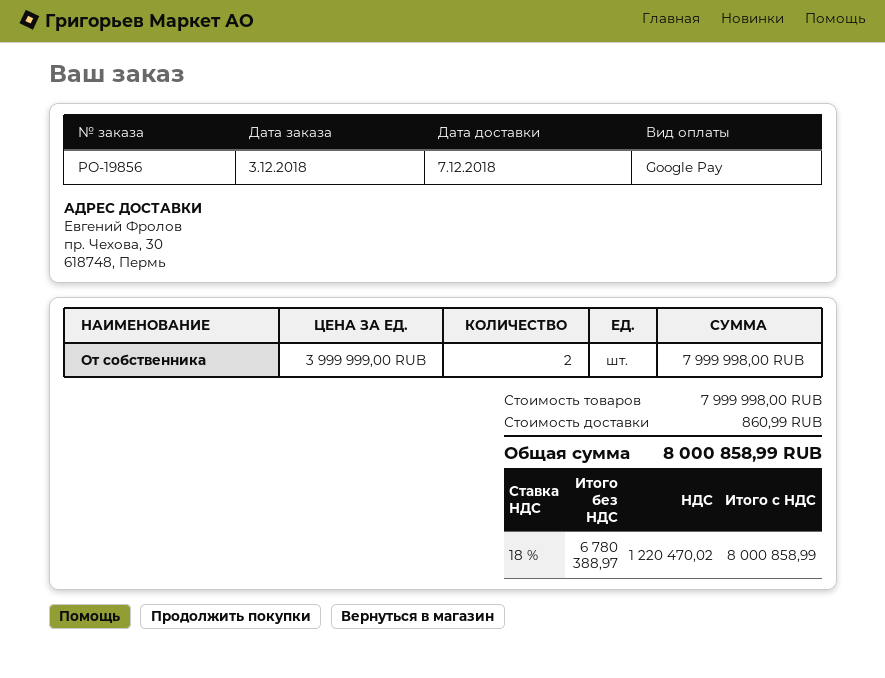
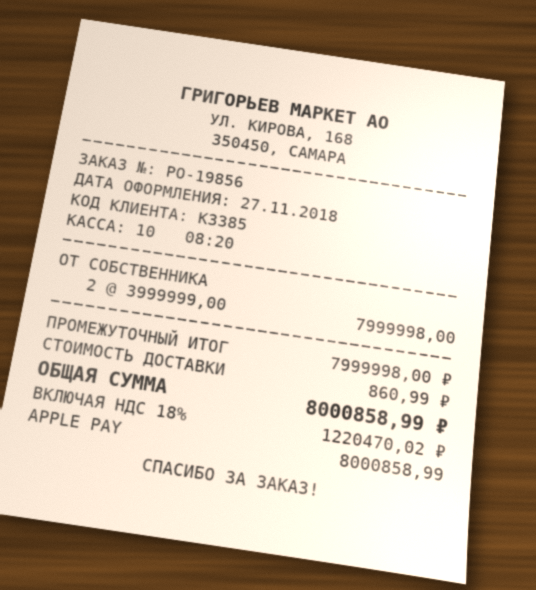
order date: 2018-12-03 -> 2018-11-27
payment method: Google Pay -> Apple Pay

